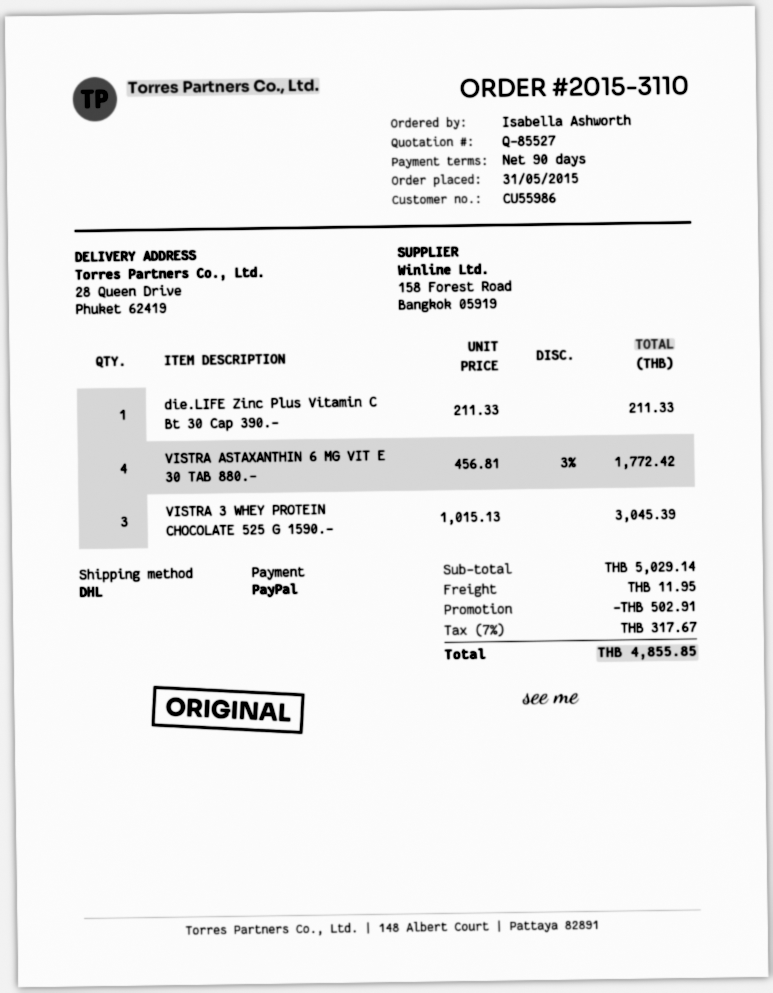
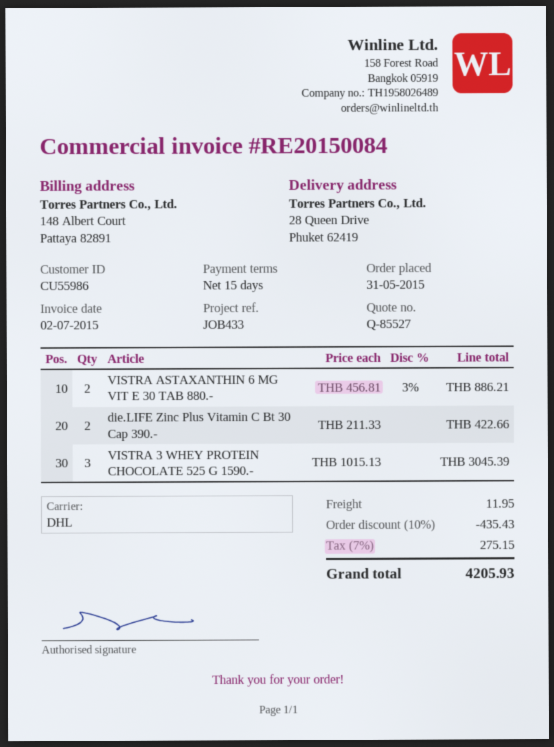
payment terms: 90 days -> 15 days
die.LIFE Zinc Plus Vitamin C Bt 30 Cap 390.-: 1 x 211.33 = 211.33 -> 2 x 211.33 = 422.66
VISTRA ASTAXANTHIN 6 MG VIT E 30 TAB 880.-: 4 x 456.81 - 3% = 1772.42 -> 2 x 456.81 - 3% = 886.21
discount: 502.91 -> 435.43
tax: 7% = 317.67 -> 7% = 275.15
total: 4855.85 -> 4205.93

